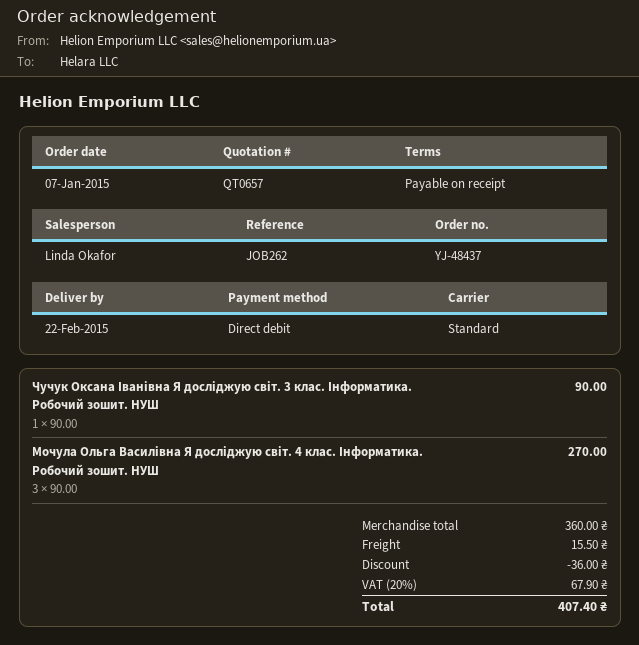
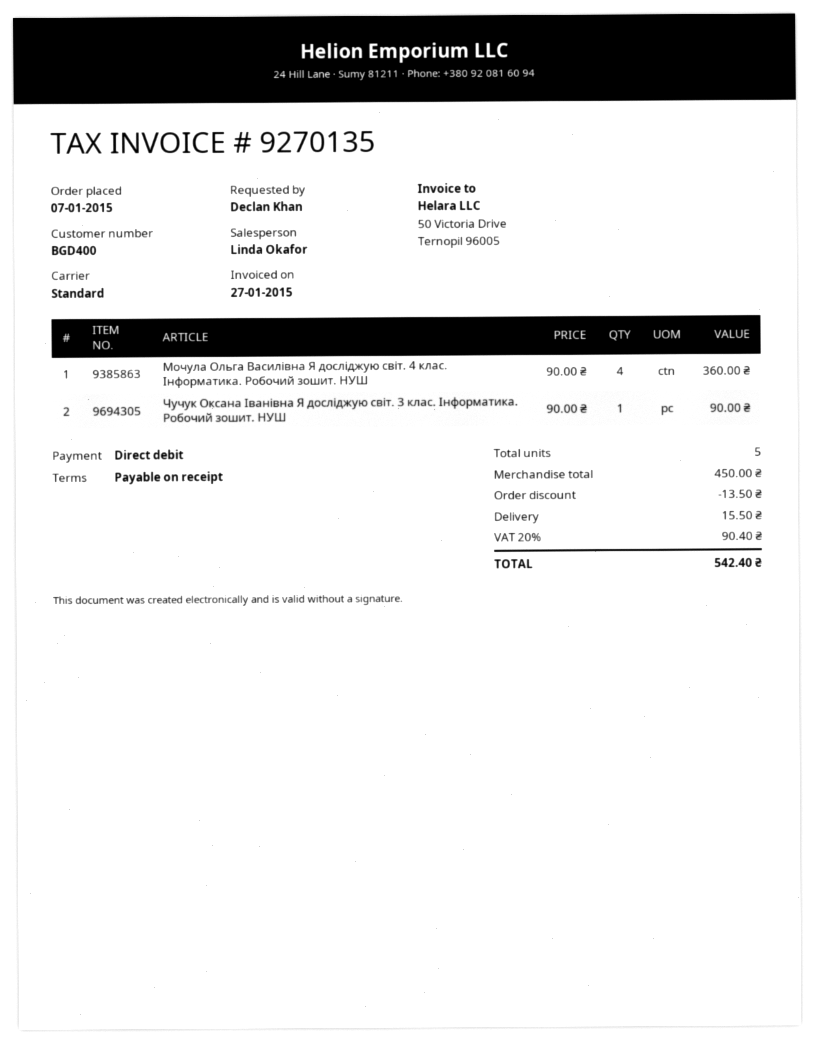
Мочула Ольга Василівна Я досліджую світ. 4 клас. Інформатика. Робочий зошит. НУШ: 3 x 90.00 = 270.00 -> 4 x 90.00 = 360.00
subtotal: 360.00 -> 450.00
discount: 36.00 -> 13.50
tax: 20% = 67.90 -> 20% = 90.40
total: 407.40 -> 542.40

